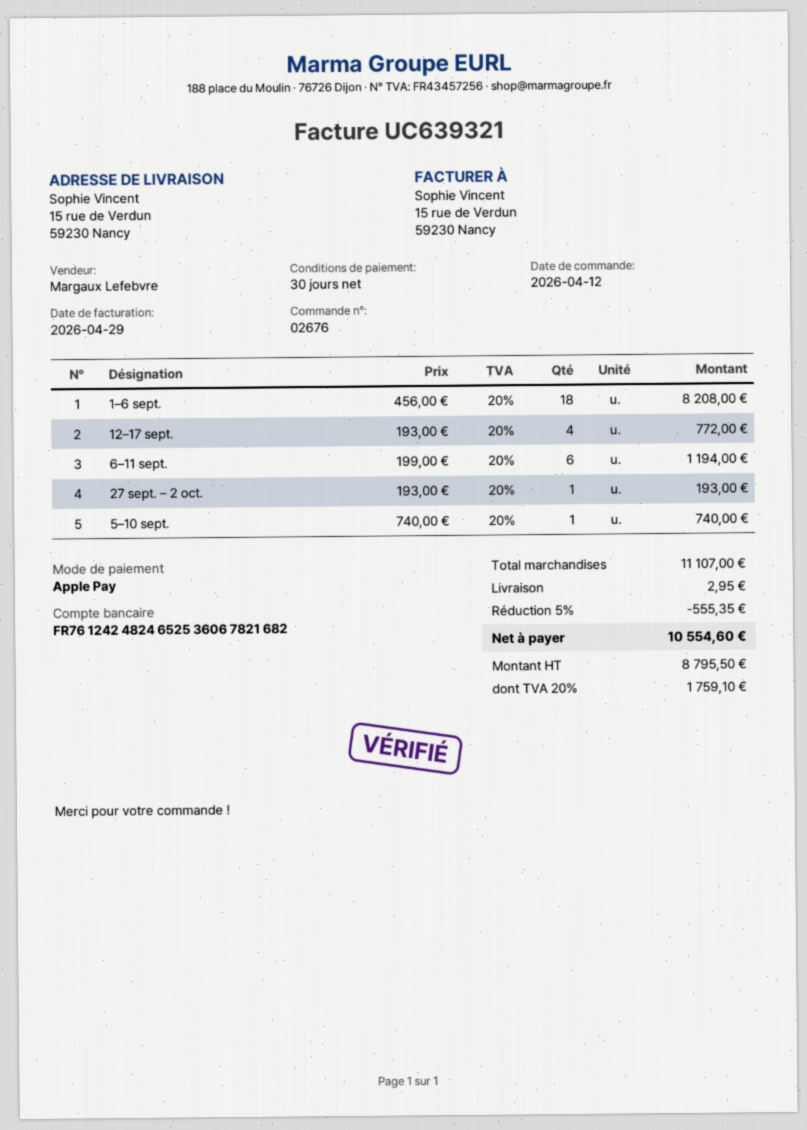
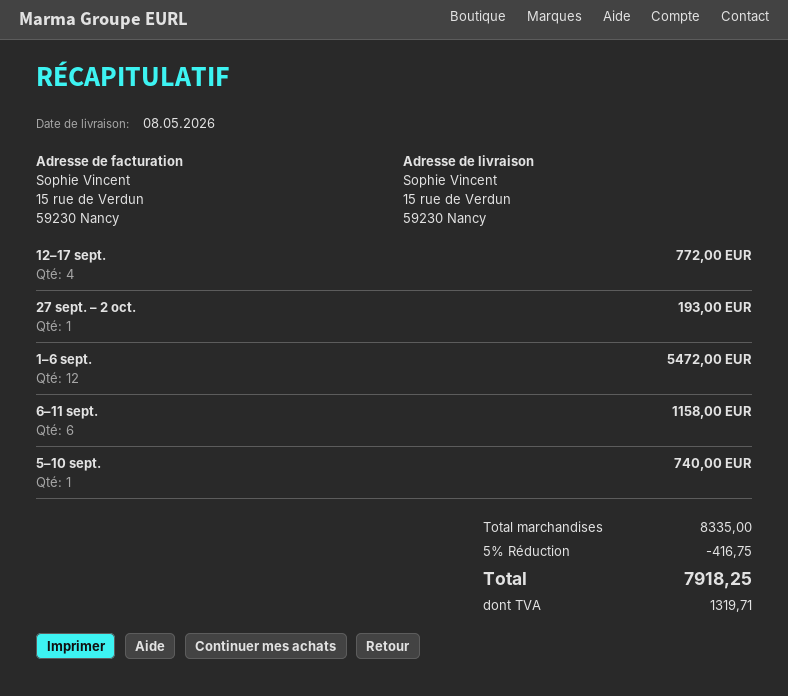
1–6 sept.: 18 for 8208.00 -> 12 for 5472.00
6–11 sept.: 6 for 1194.00 -> 6 for 1158.00
subtotal: 11107.00 -> 8335.00
discount: 5% = 555.35 -> 5% = 416.75
shipping: 2.95 -> none
tax: 1759.10 -> 1319.71
total: 10554.60 -> 7918.25

